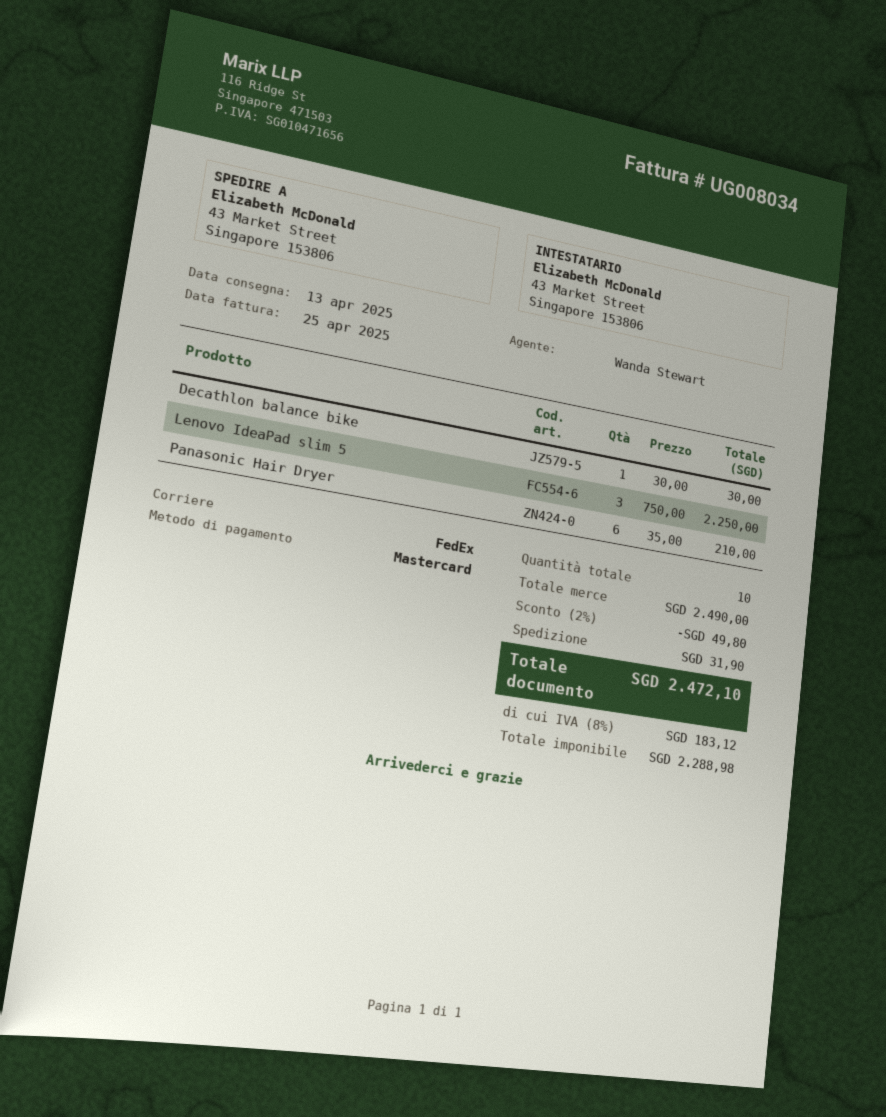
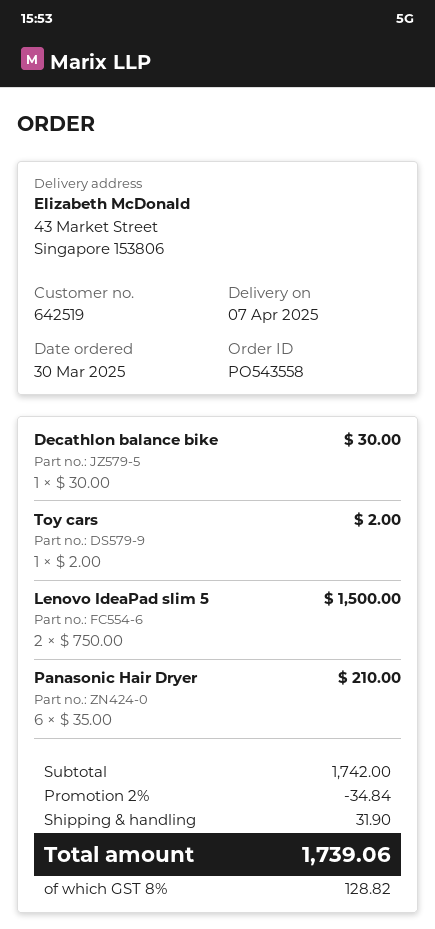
delivery date: 2025-04-13 -> 2025-04-07
Lenovo IdeaPad slim 5: 3 x 750.00 = 2250.00 -> 2 x 750.00 = 1500.00
Toy cars: none -> 1 x 2.00 = 2.00
subtotal: 2490.00 -> 1742.00
discount: 2% = 49.80 -> 2% = 34.84
tax: 8% = 183.12 -> 8% = 128.82
total: 2472.10 -> 1739.06

